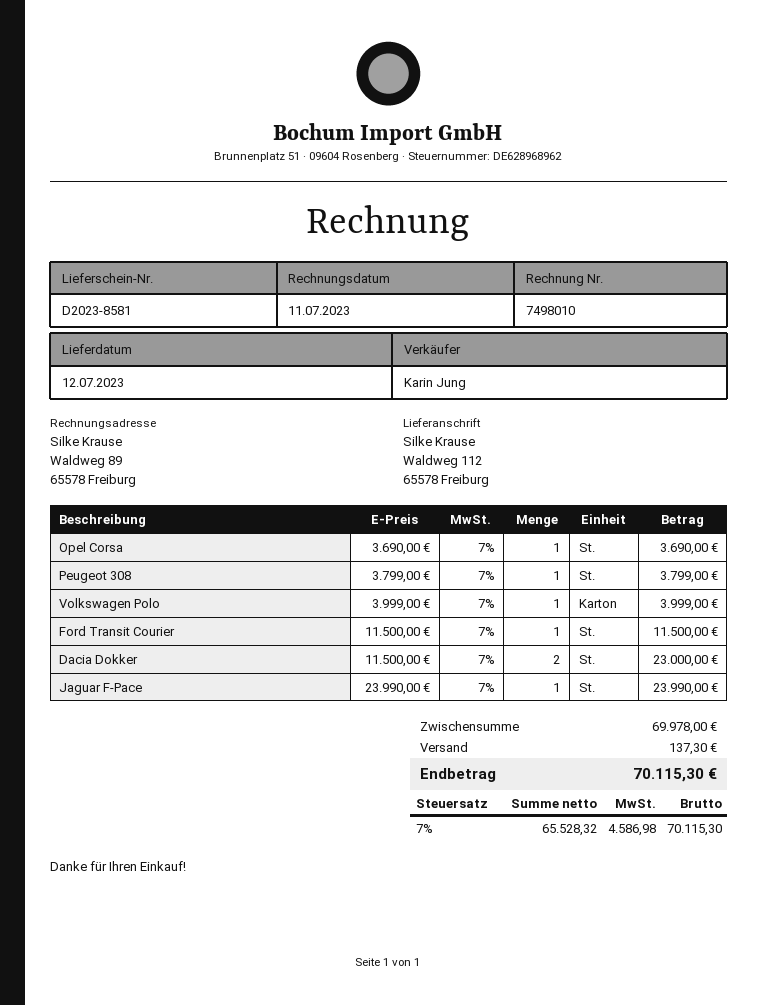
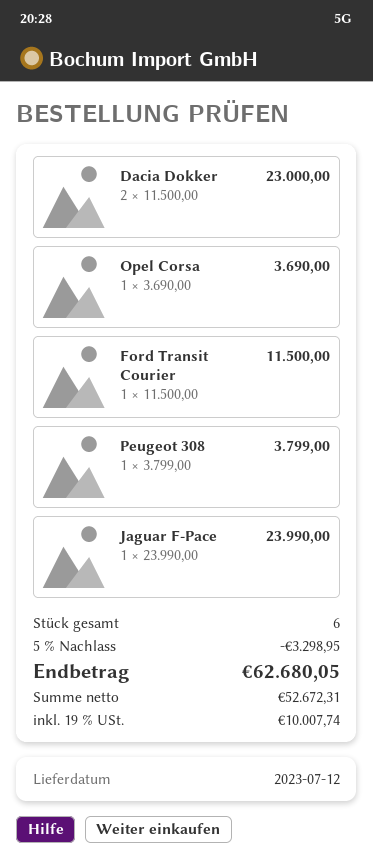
Volkswagen Polo: 1 x 3999.00 = 3999.00 -> none
discount: none -> 5% = 3298.95
shipping: 137.30 -> none
net: 65528.32 -> 52672.31
tax: 7% = 4586.98 -> 19% = 10007.74
total: 70115.30 -> 62680.05

